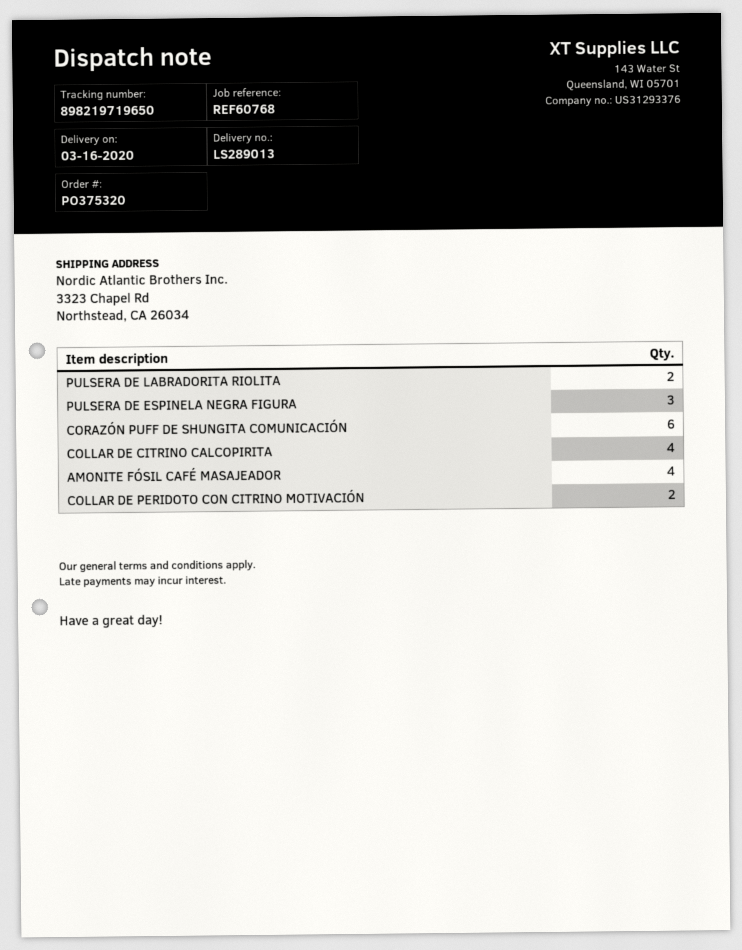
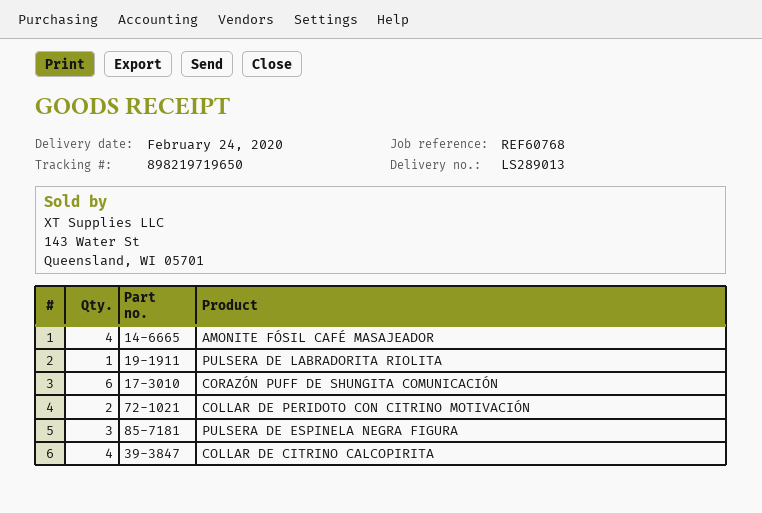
delivery date: 2020-03-16 -> 2020-02-24
PULSERA DE LABRADORITA RIOLITA: 2 -> 1

